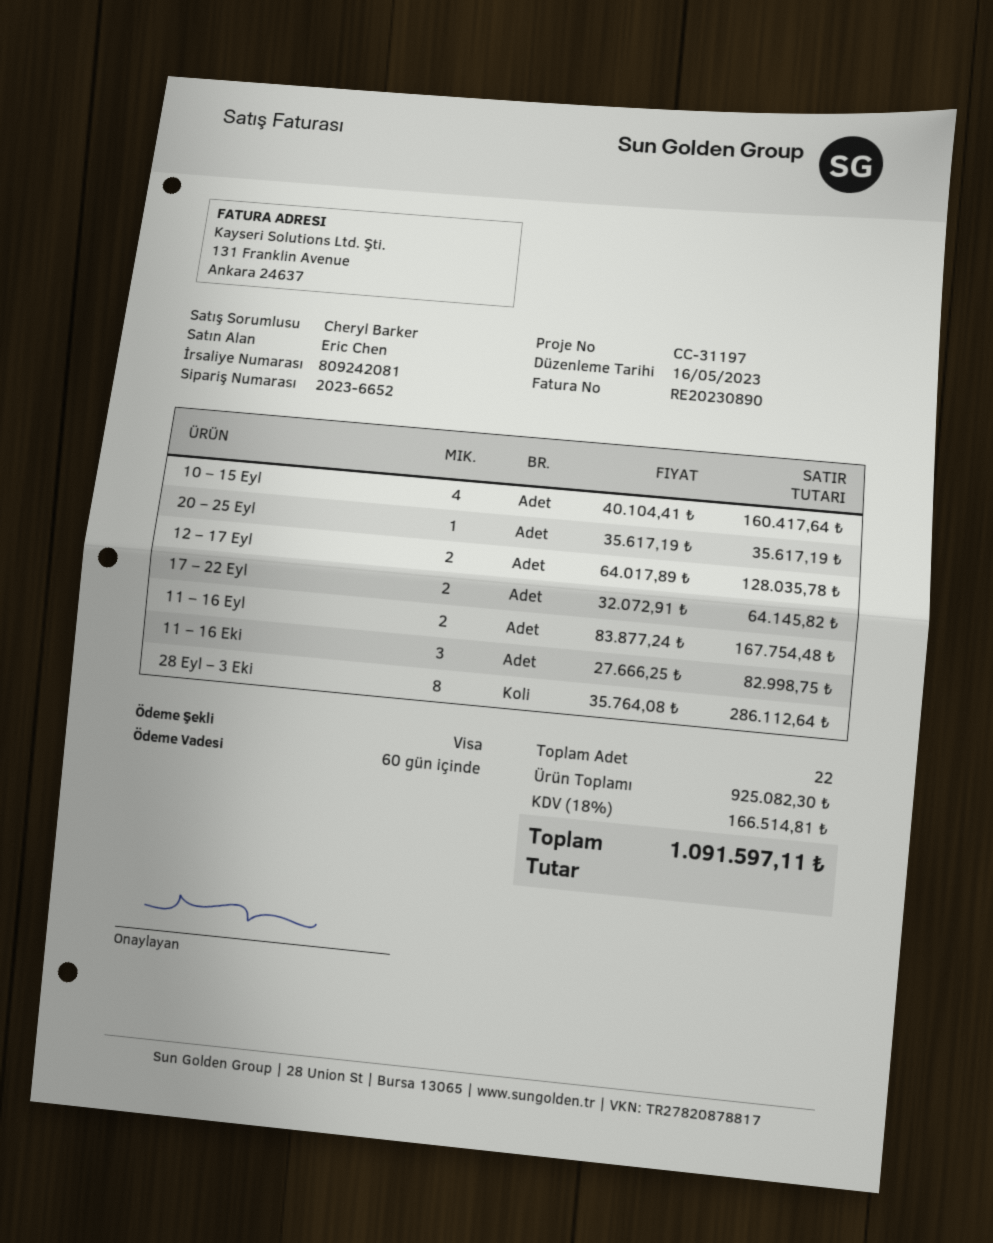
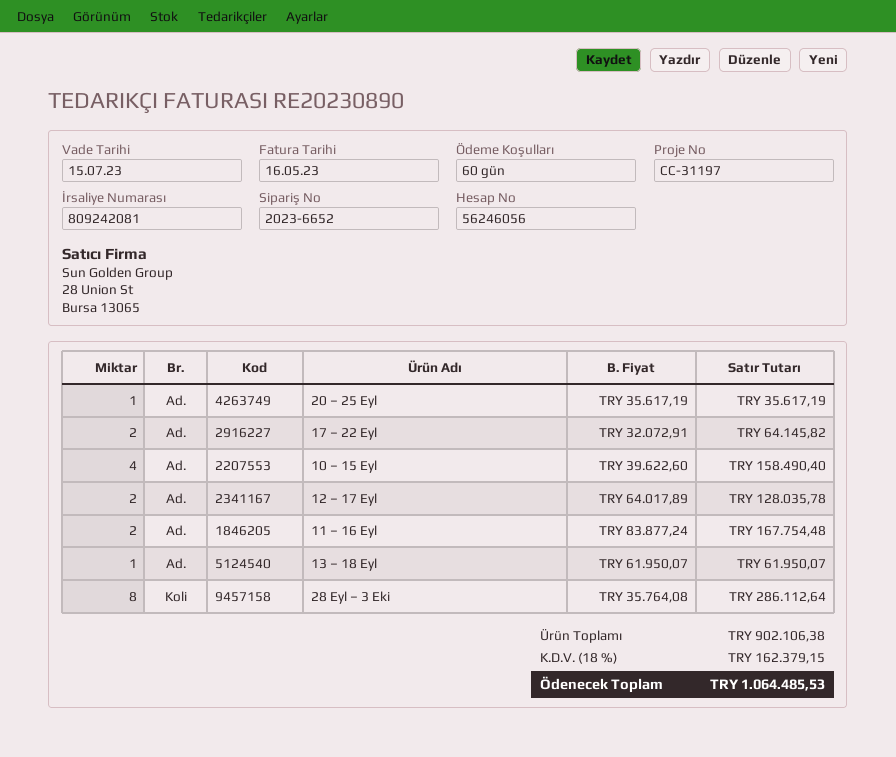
10 – 15 Eyl: 4 x 40104.41 = 160417.64 -> 4 x 39622.60 = 158490.40
11 – 16 Eki: 3 x 27666.25 = 82998.75 -> none
13 – 18 Eyl: none -> 1 x 61950.07 = 61950.07
subtotal: 925082.30 -> 902106.38
tax: 18% = 166514.81 -> 18% = 162379.15
total: 1091597.11 -> 1064485.53

